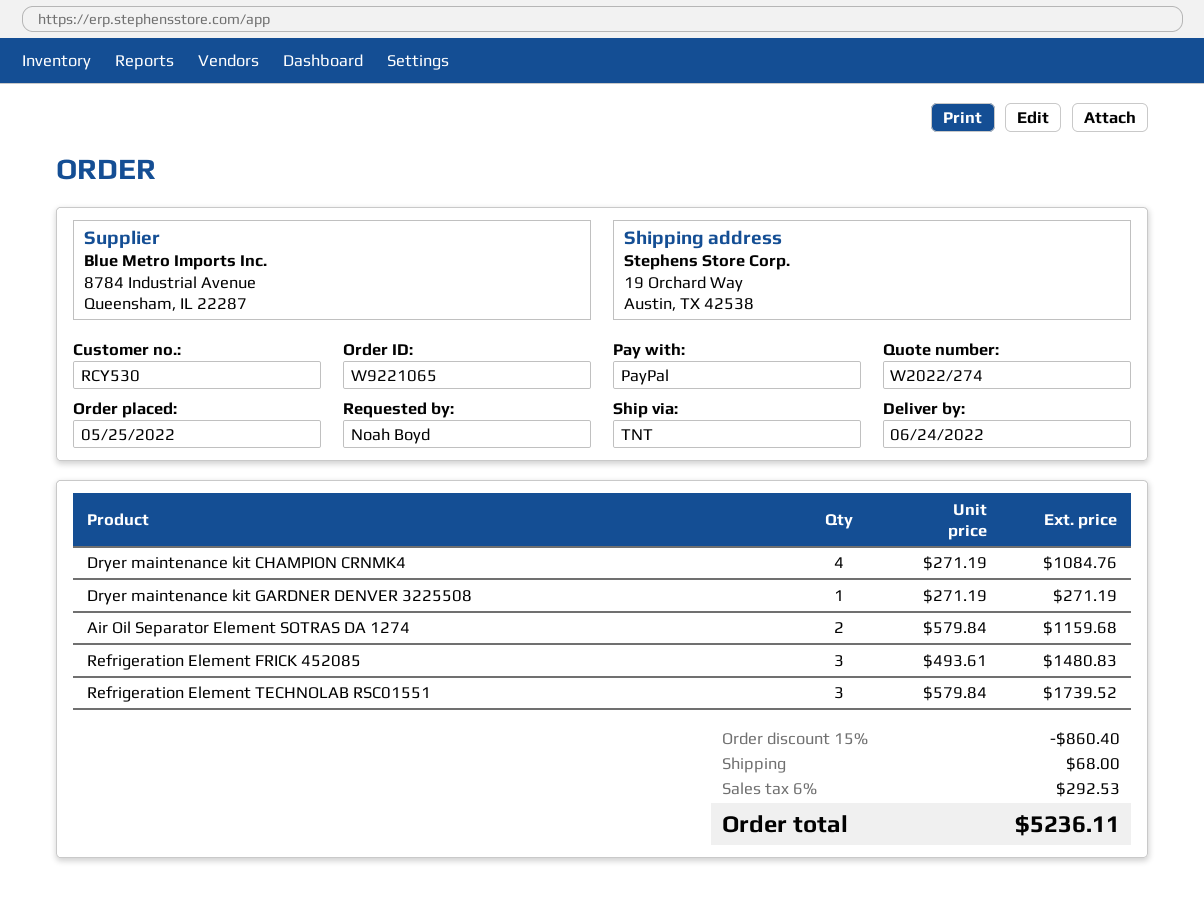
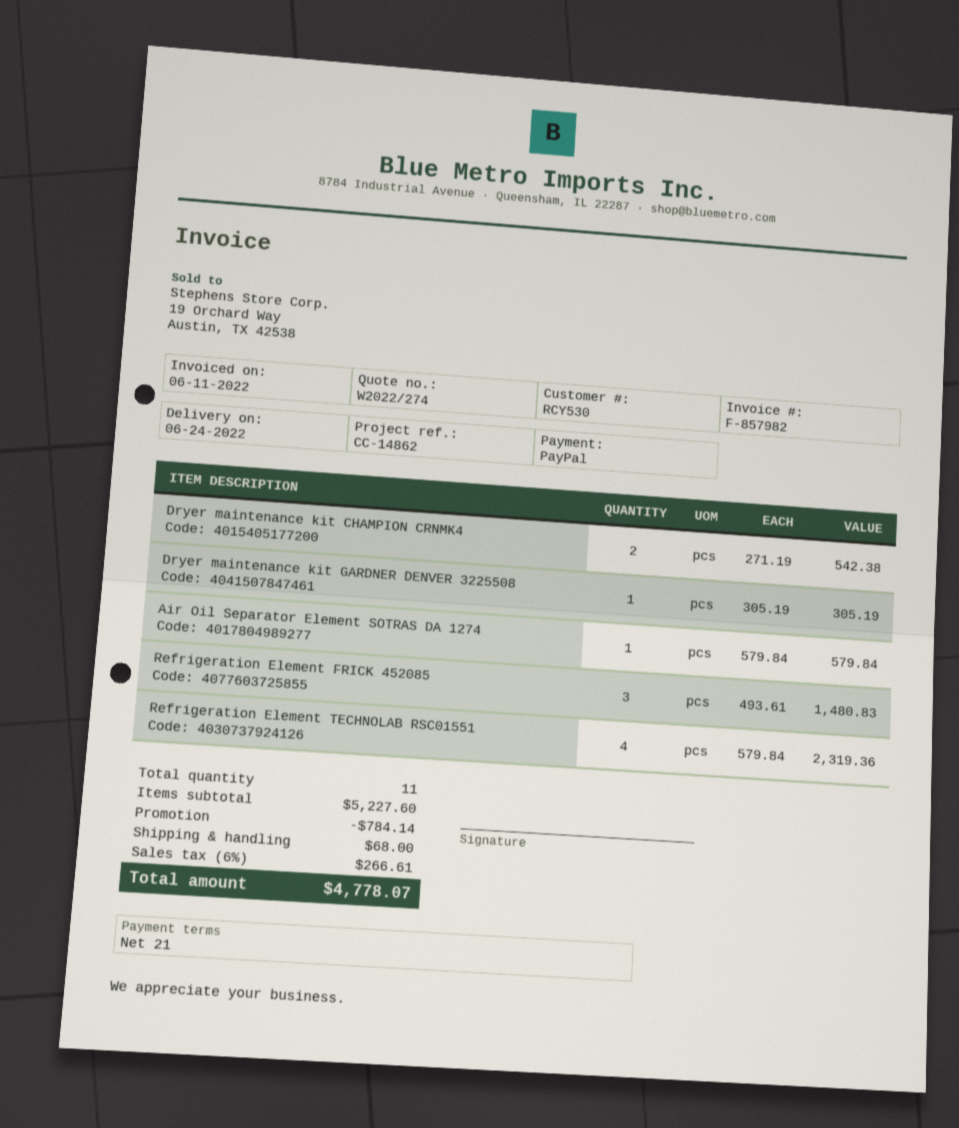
Dryer maintenance kit CHAMPION CRNMK4: 4 x 271.19 = 1084.76 -> 2 x 271.19 = 542.38
Dryer maintenance kit GARDNER DENVER 3225508: 1 x 271.19 = 271.19 -> 1 x 305.19 = 305.19
Air Oil Separator Element SOTRAS DA 1274: 2 x 579.84 = 1159.68 -> 1 x 579.84 = 579.84
Refrigeration Element TECHNOLAB RSC01551: 3 x 579.84 = 1739.52 -> 4 x 579.84 = 2319.36
discount: 860.40 -> 784.14
tax: 6% = 292.53 -> 6% = 266.61
total: 5236.11 -> 4778.07

